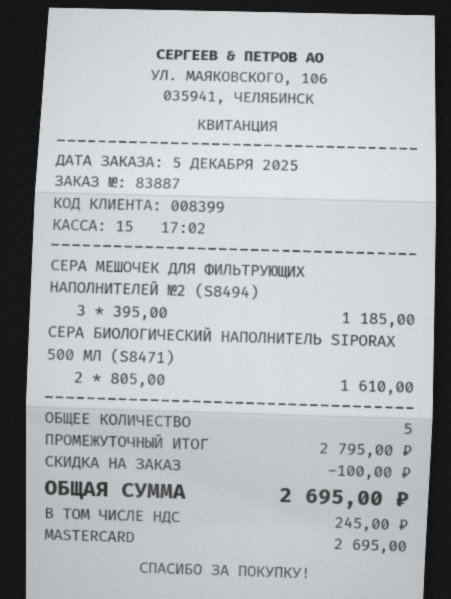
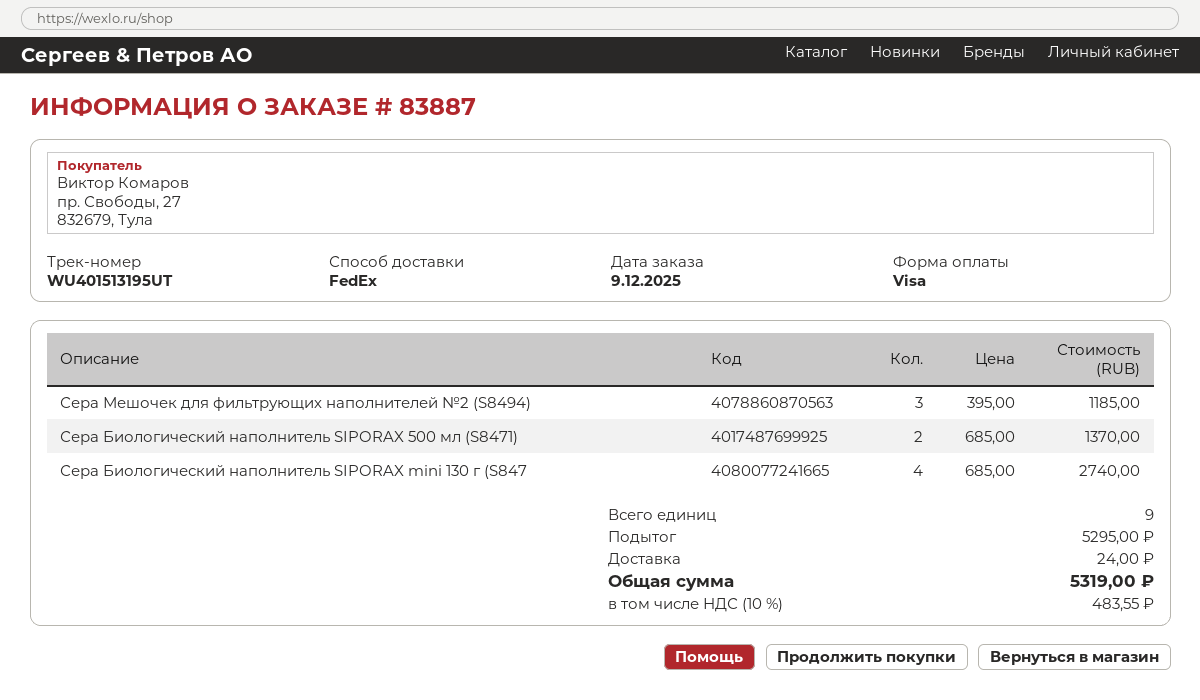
order date: 2025-12-05 -> 2025-12-09
payment method: Mastercard -> Visa
СЕРА БИОЛОГИЧЕСКИЙ НАПОЛНИТЕЛЬ SIPORAX 500 МЛ (S8471): 2 x 805.00 = 1610.00 -> 2 x 685.00 = 1370.00
Сера Биологический наполнитель SIPORAX mini 130 г (S847: none -> 4 x 685.00 = 2740.00
total quantity: 5 -> 9
subtotal: 2795.00 -> 5295.00
discount: 100.00 -> none
shipping: none -> 24.00
tax: 245.00 -> 483.55
total: 2695.00 -> 5319.00

